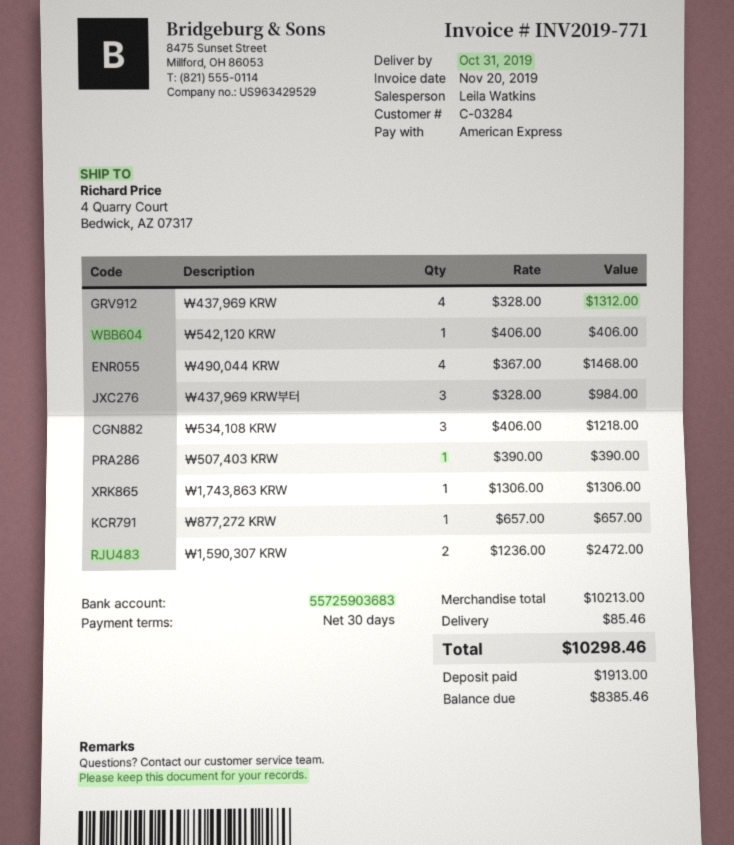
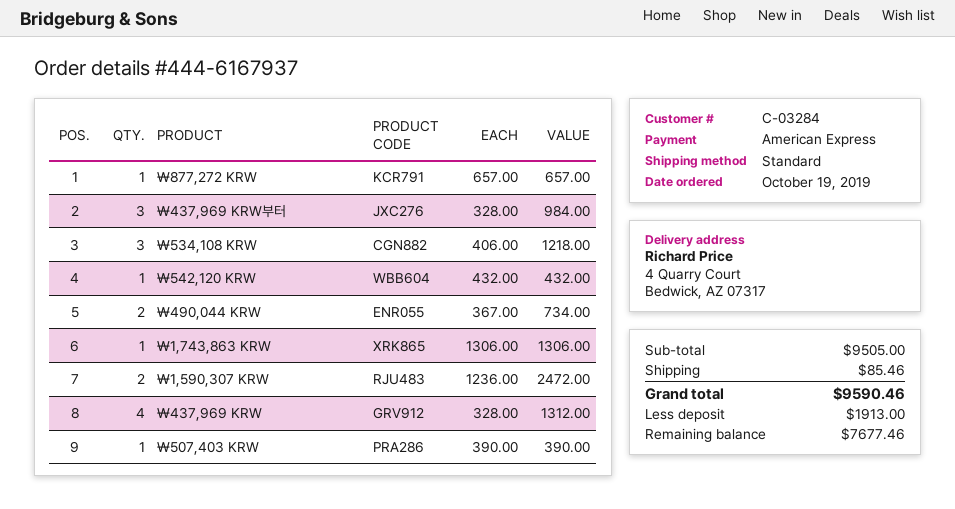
₩542,120 KRW: 1 x 406.00 = 406.00 -> 1 x 432.00 = 432.00
₩490,044 KRW: 4 x 367.00 = 1468.00 -> 2 x 367.00 = 734.00
subtotal: 10213.00 -> 9505.00
total: 10298.46 -> 9590.46
balance: 8385.46 -> 7677.46

